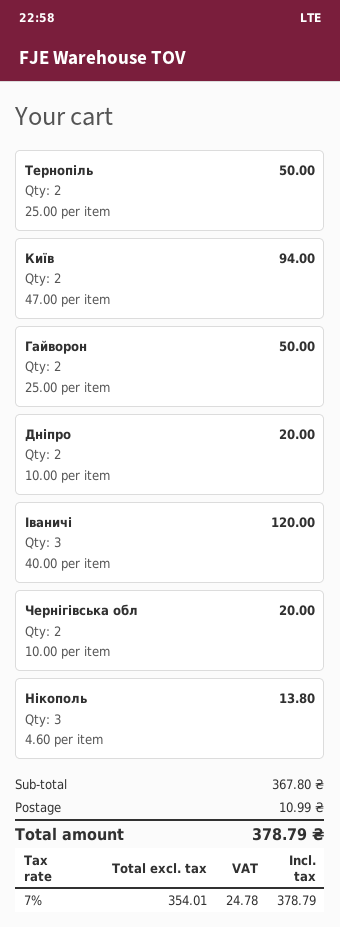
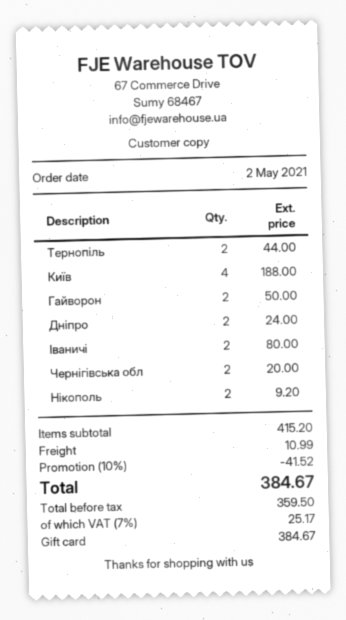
Тернопіль: 2 for 50.00 -> 2 for 44.00
Київ: 2 for 94.00 -> 4 for 188.00
Дніпро: 2 for 20.00 -> 2 for 24.00
Іваничі: 3 for 120.00 -> 2 for 80.00
Нікополь: 3 for 13.80 -> 2 for 9.20
subtotal: 367.80 -> 415.20
discount: none -> 10% = 41.52
net: 354.01 -> 359.50
tax: 7% = 24.78 -> 7% = 25.17
total: 378.79 -> 384.67

